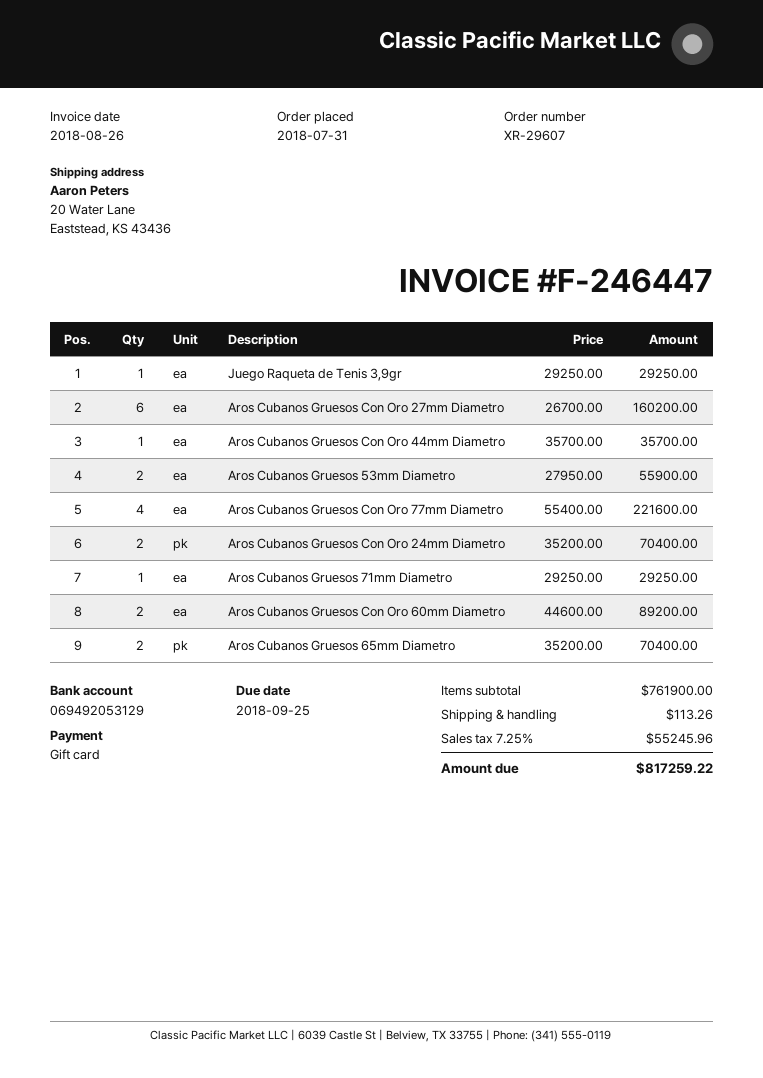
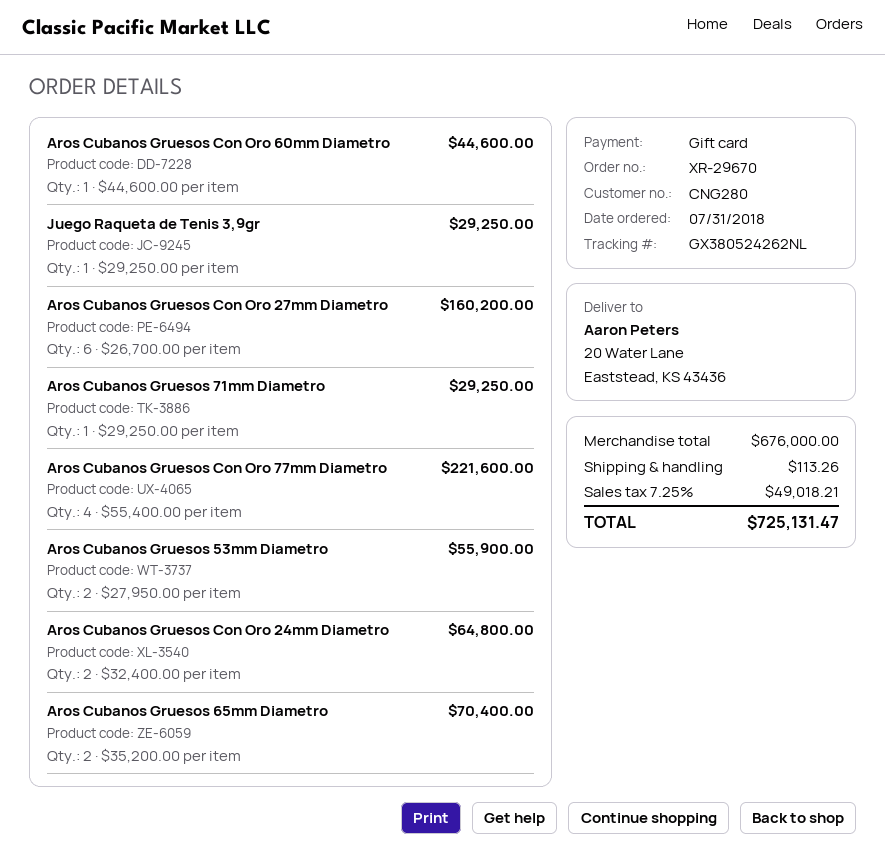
order number: XR-29607 -> XR-29670
Aros Cubanos Gruesos Con Oro 44mm Diametro: 1 x 35700.00 = 35700.00 -> none
Aros Cubanos Gruesos Con Oro 24mm Diametro: 2 x 35200.00 = 70400.00 -> 2 x 32400.00 = 64800.00
Aros Cubanos Gruesos Con Oro 60mm Diametro: 2 x 44600.00 = 89200.00 -> 1 x 44600.00 = 44600.00
subtotal: 761900.00 -> 676000.00
tax: 7.25% = 55245.96 -> 7.25% = 49018.21
total: 817259.22 -> 725131.47

